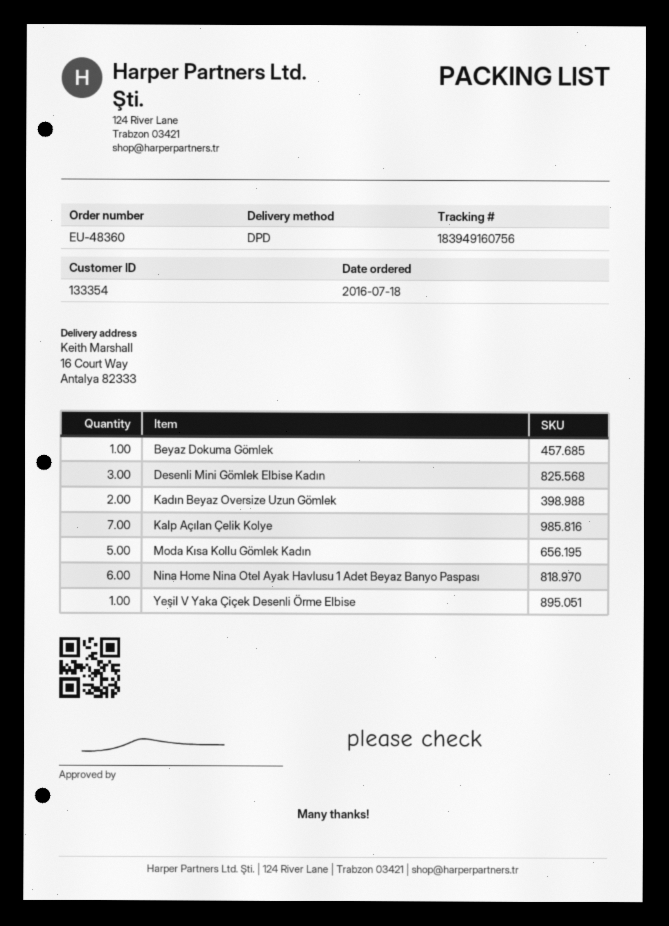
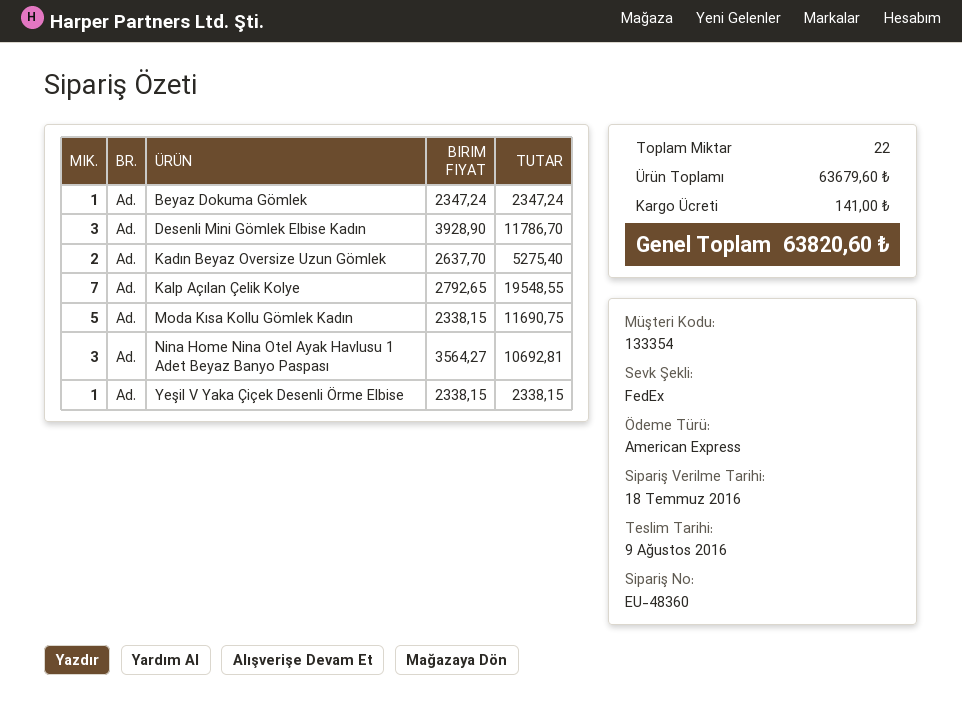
shipping method: DPD -> FedEx
Nina Home Nina Otel Ayak Havlusu 1 Adet Beyaz Banyo Paspası: 6 -> 3

